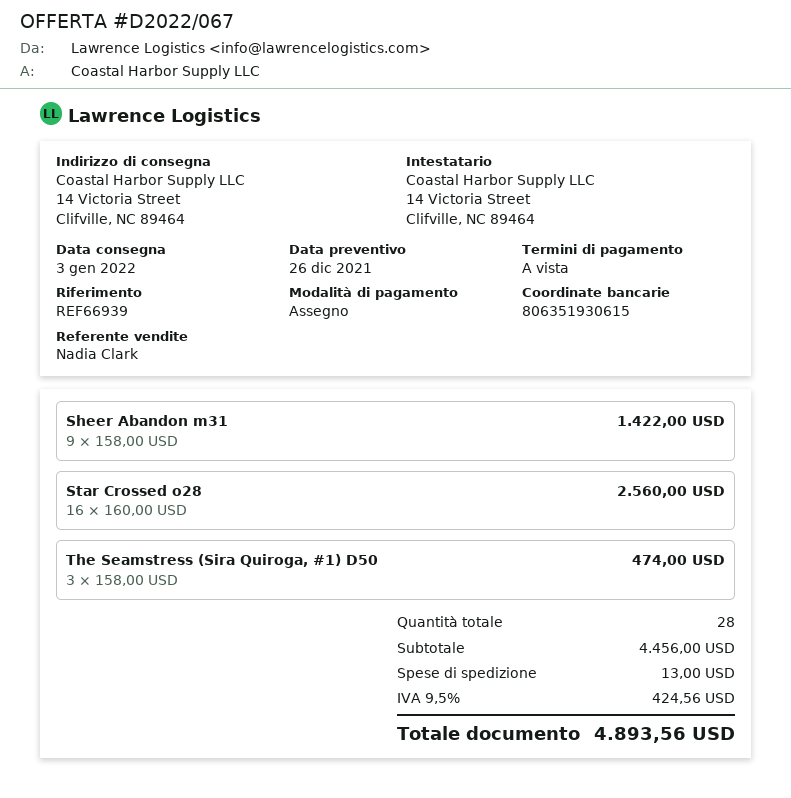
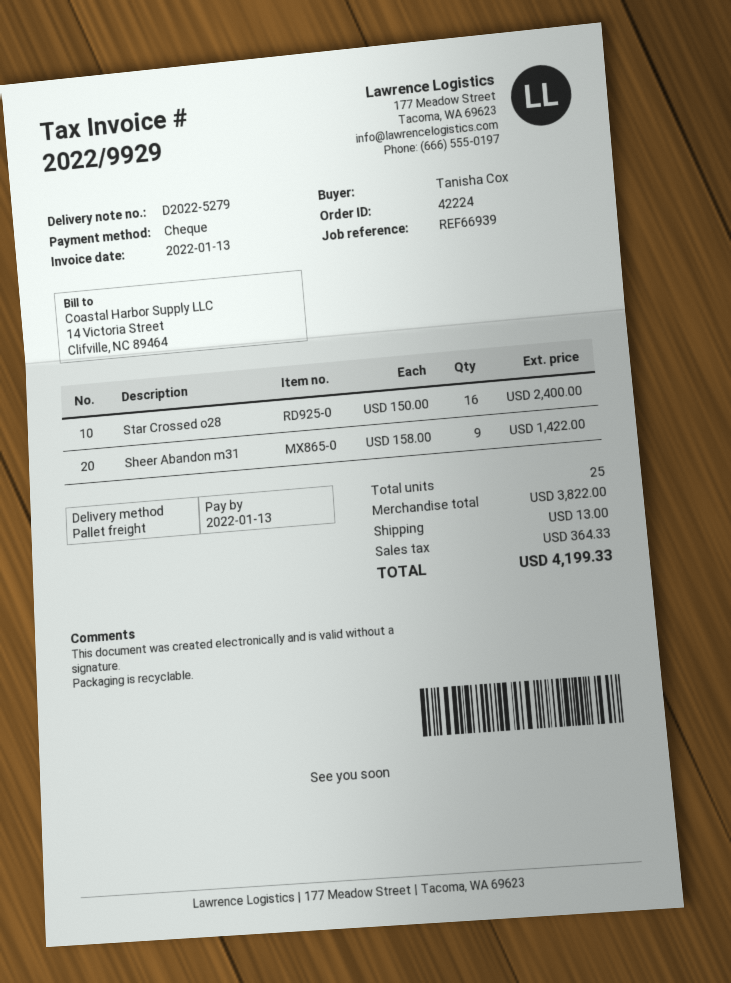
Star Crossed o28: 16 x 160.00 = 2560.00 -> 16 x 150.00 = 2400.00
The Seamstress (Sira Quiroga, #1) D50: 3 x 158.00 = 474.00 -> none
total quantity: 28 -> 25
subtotal: 4456.00 -> 3822.00
tax: 424.56 -> 364.33
total: 4893.56 -> 4199.33

